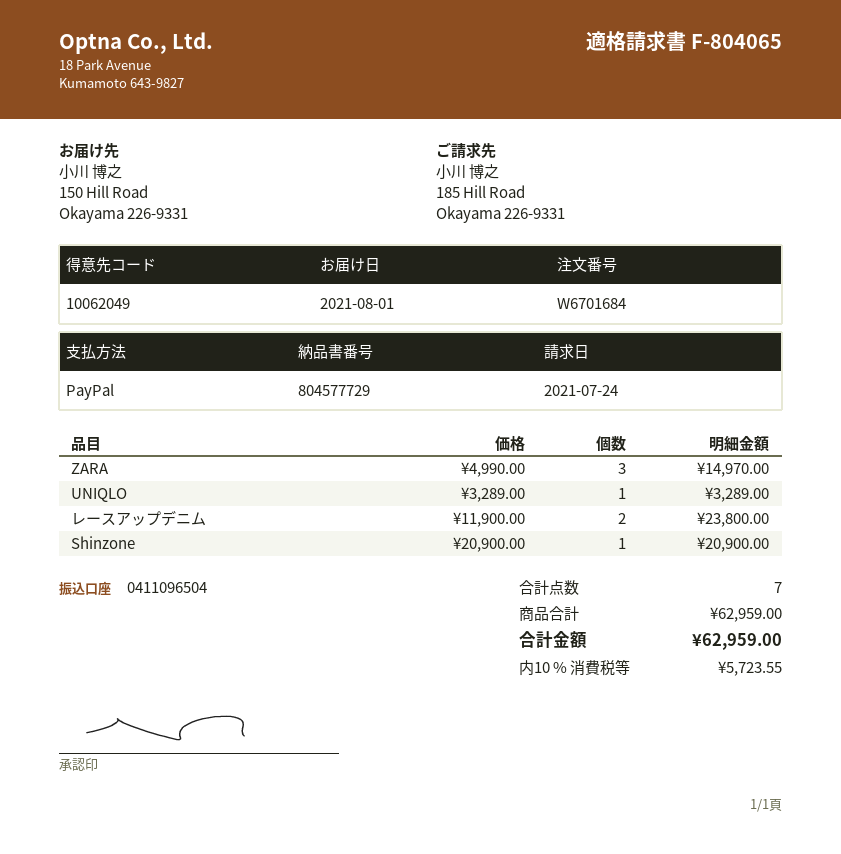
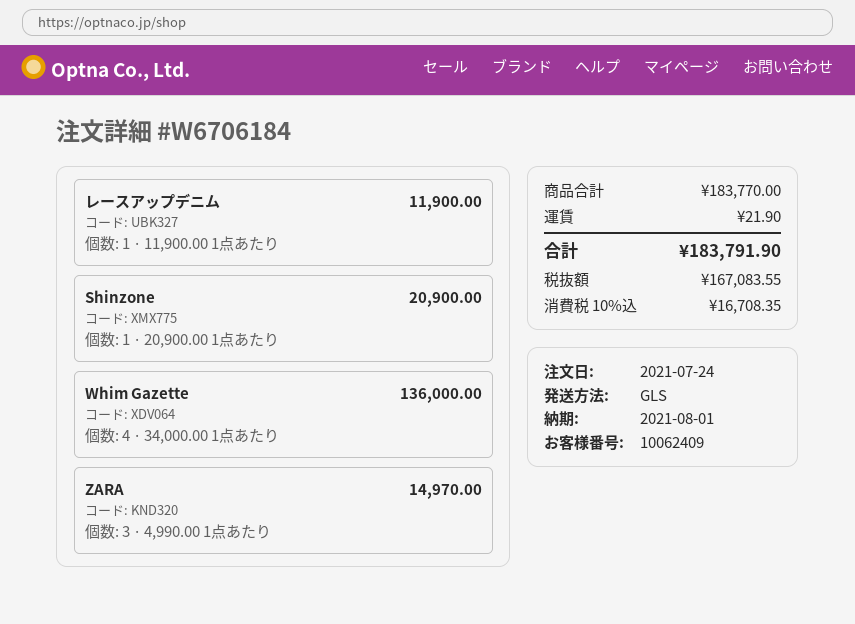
order number: W6701684 -> W6706184
customer number: 10062049 -> 10062409
UNIQLO: 1 x 3289.00 = 3289.00 -> none
レースアップデニム: 2 x 11900.00 = 23800.00 -> 1 x 11900.00 = 11900.00
Whim Gazette: none -> 4 x 34000.00 = 136000.00
subtotal: 62959.00 -> 183770.00
shipping: none -> 21.90
tax: 10% = 5723.55 -> 10% = 16708.35
total: 62959.00 -> 183791.90

